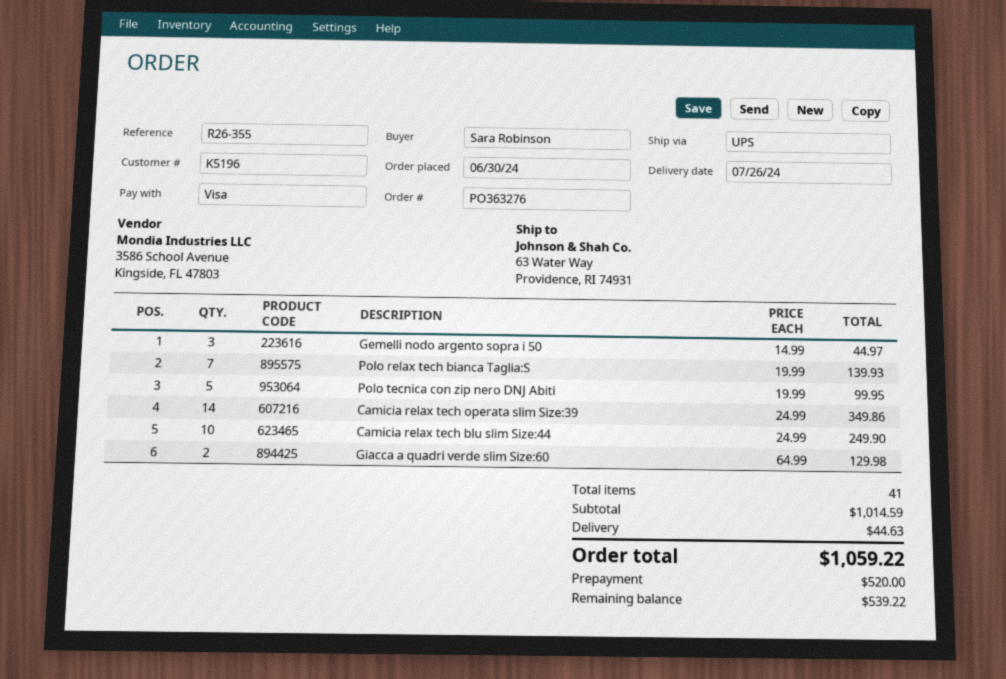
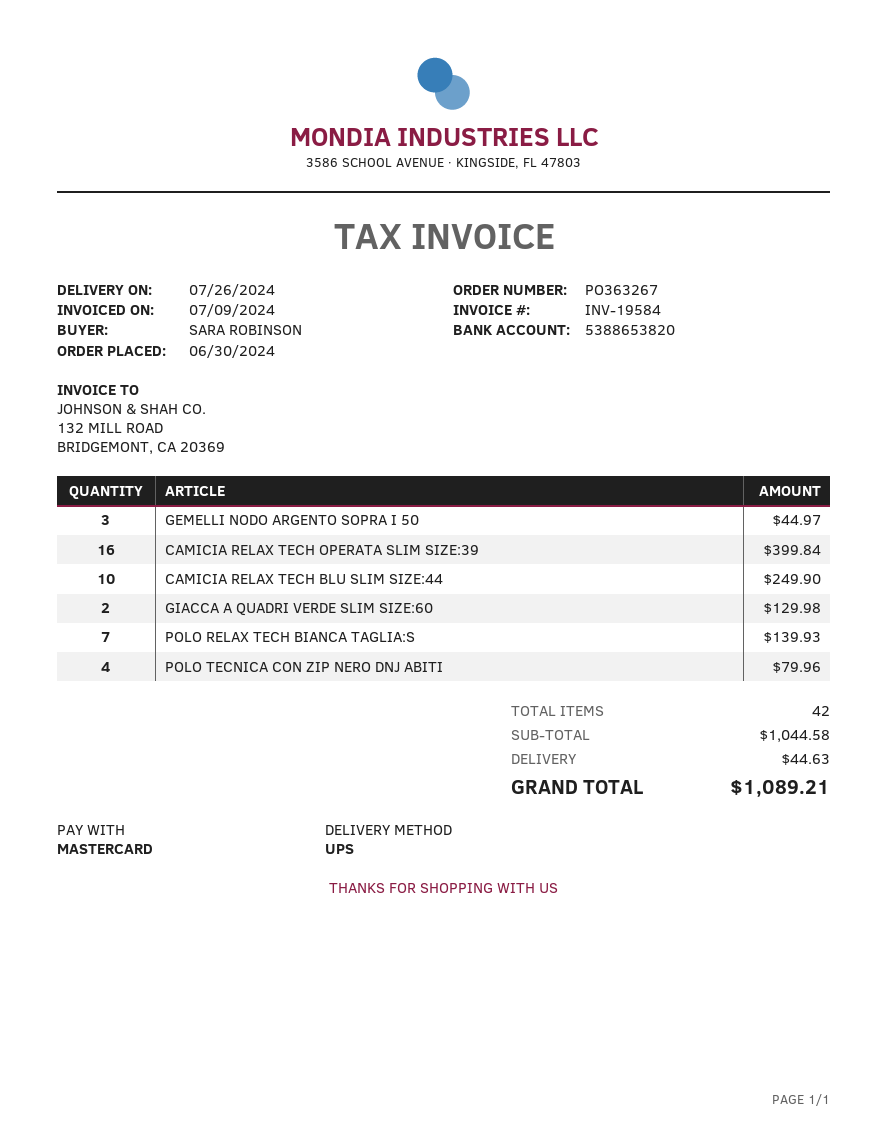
order number: PO363276 -> PO363267
payment method: Visa -> Mastercard
Polo tecnica con zip nero DNJ Abiti: 5 for 99.95 -> 4 for 79.96
Camicia relax tech operata slim Size:39: 14 for 349.86 -> 16 for 399.84
total quantity: 41 -> 42
subtotal: 1014.59 -> 1044.58
total: 1059.22 -> 1089.21

